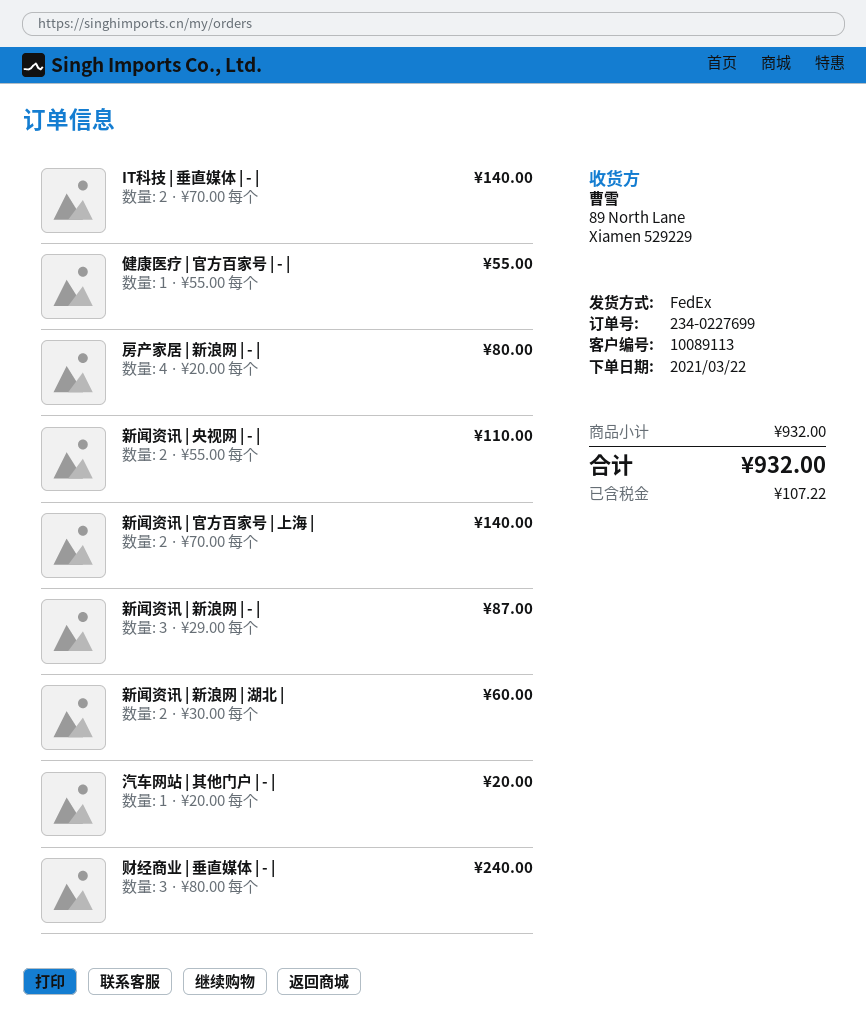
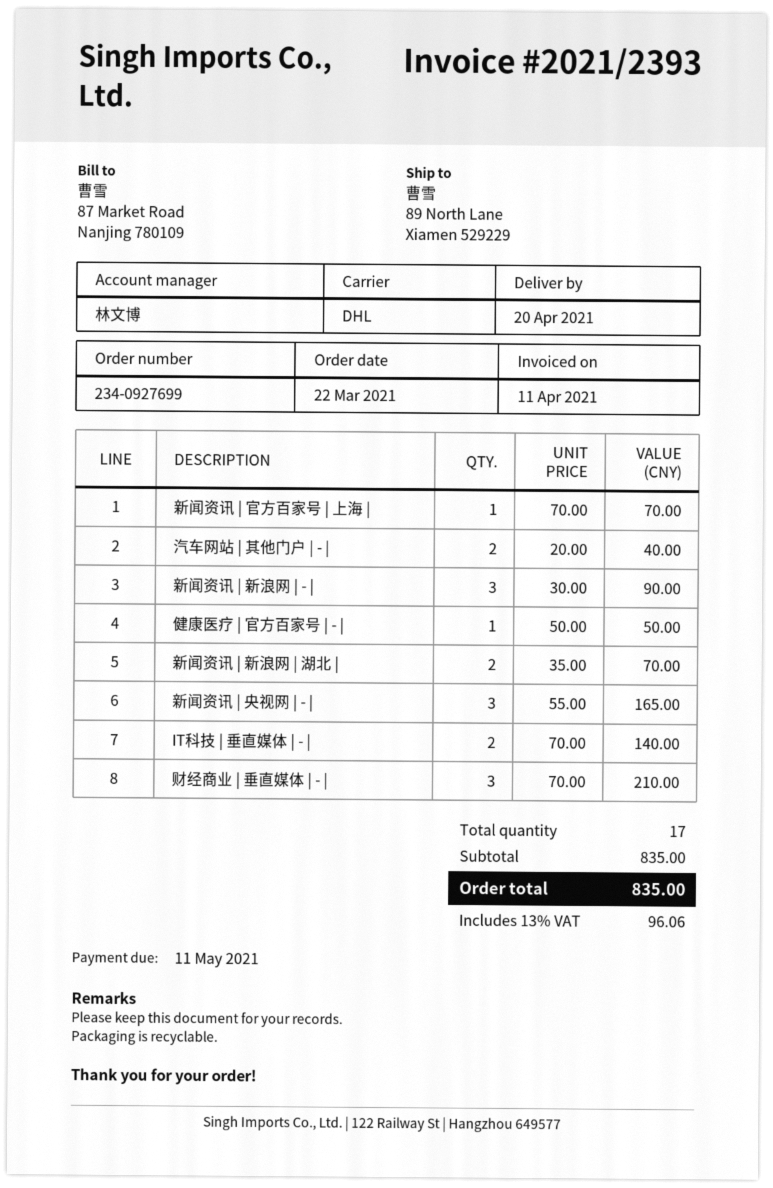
order number: 234-0227699 -> 234-0927699
shipping method: FedEx -> DHL
健康医疗 | 官方百家号 | - |: 1 x 55.00 = 55.00 -> 1 x 50.00 = 50.00
房产家居 | 新浪网 | - |: 4 x 20.00 = 80.00 -> none
新闻资讯 | 央视网 | - |: 2 x 55.00 = 110.00 -> 3 x 55.00 = 165.00
新闻资讯 | 官方百家号 | 上海 |: 2 x 70.00 = 140.00 -> 1 x 70.00 = 70.00
新闻资讯 | 新浪网 | - |: 3 x 29.00 = 87.00 -> 3 x 30.00 = 90.00
新闻资讯 | 新浪网 | 湖北 |: 2 x 30.00 = 60.00 -> 2 x 35.00 = 70.00
汽车网站 | 其他门户 | - |: 1 x 20.00 = 20.00 -> 2 x 20.00 = 40.00
财经商业 | 垂直媒体 | - |: 3 x 80.00 = 240.00 -> 3 x 70.00 = 210.00
subtotal: 932.00 -> 835.00
tax: 107.22 -> 96.06
total: 932.00 -> 835.00

